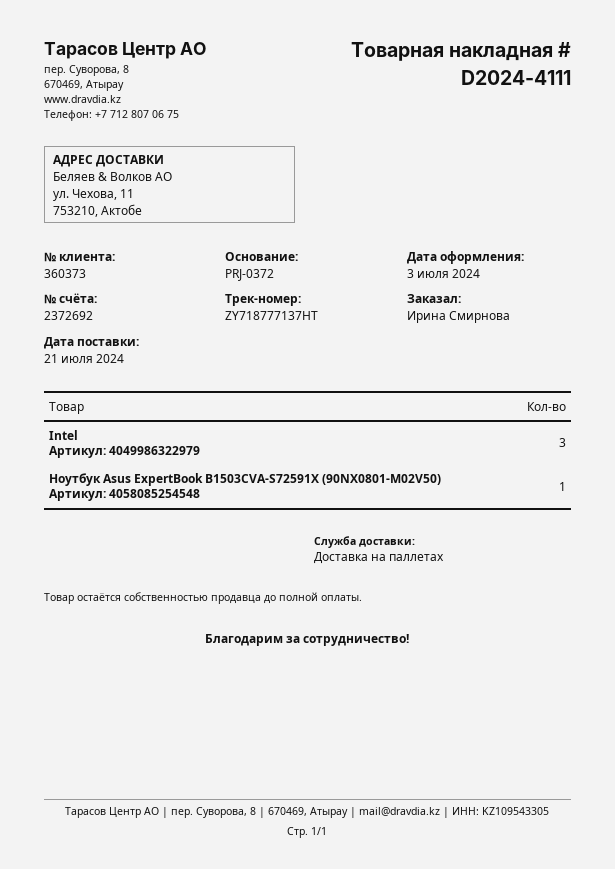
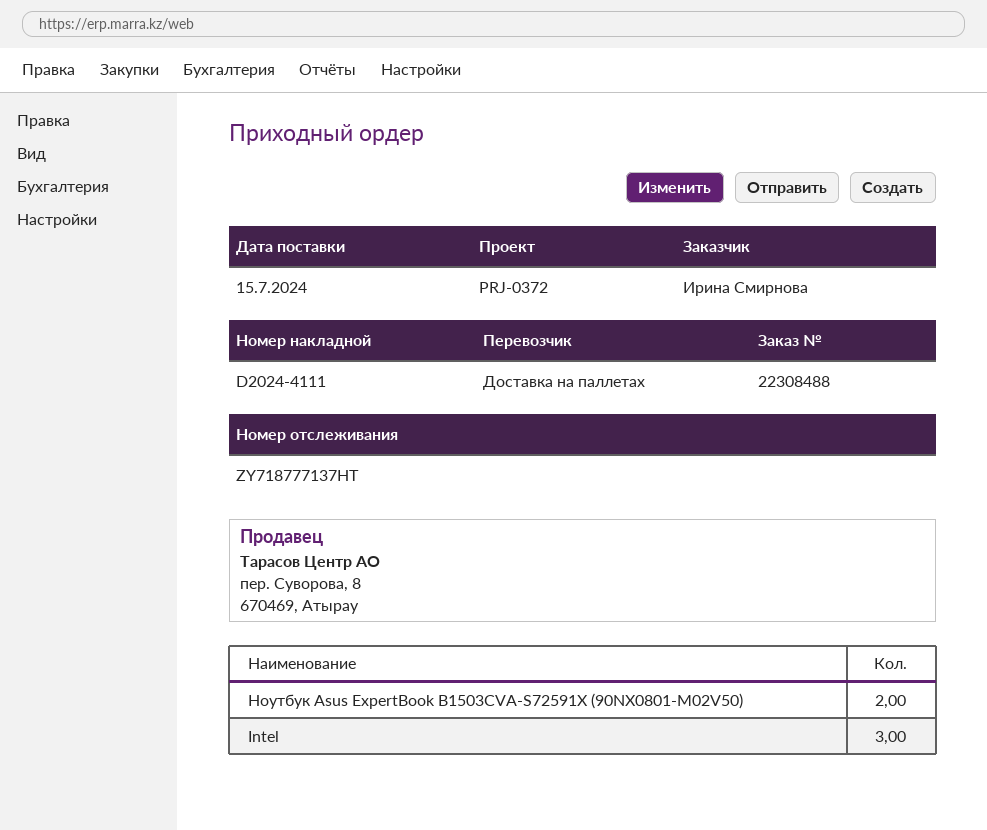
delivery date: 2024-07-21 -> 2024-07-15
Ноутбук Asus ExpertBook B1503CVA-S72591X (90NX0801-M02V50): 1 -> 2

